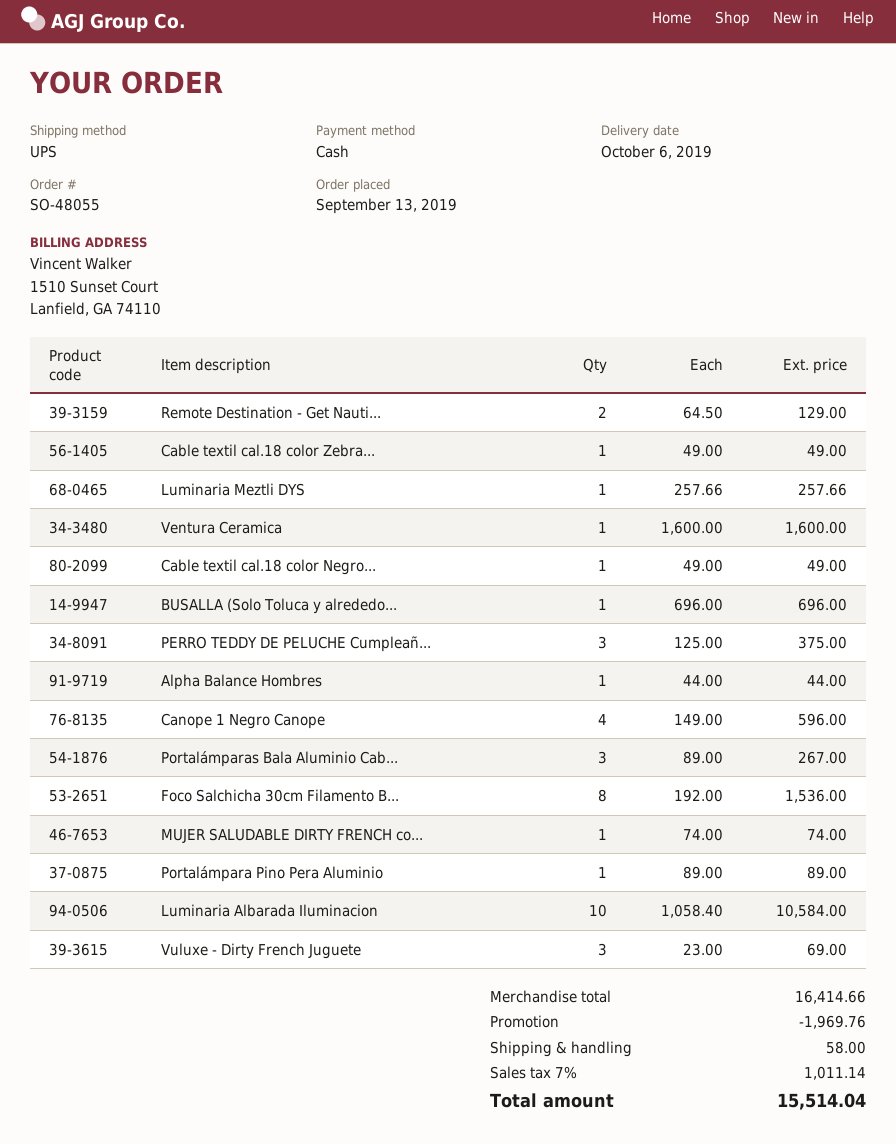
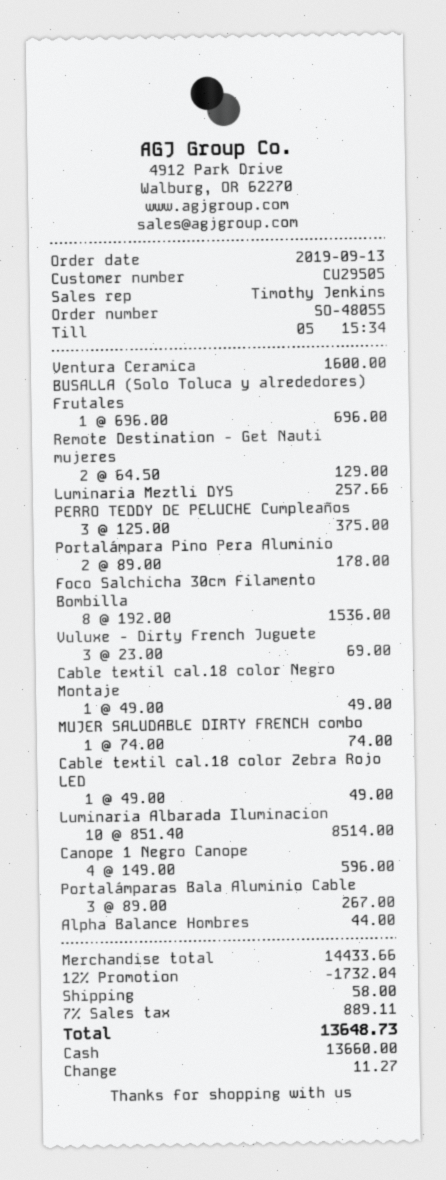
Portalámpara Pino Pera Aluminio: 1 x 89.00 = 89.00 -> 2 x 89.00 = 178.00
Luminaria Albarada Iluminacion: 10 x 1058.40 = 10584.00 -> 10 x 851.40 = 8514.00
subtotal: 16414.66 -> 14433.66
discount: 1969.76 -> 1732.04
tax: 7% = 1011.14 -> 7% = 889.11
total: 15514.04 -> 13648.73

